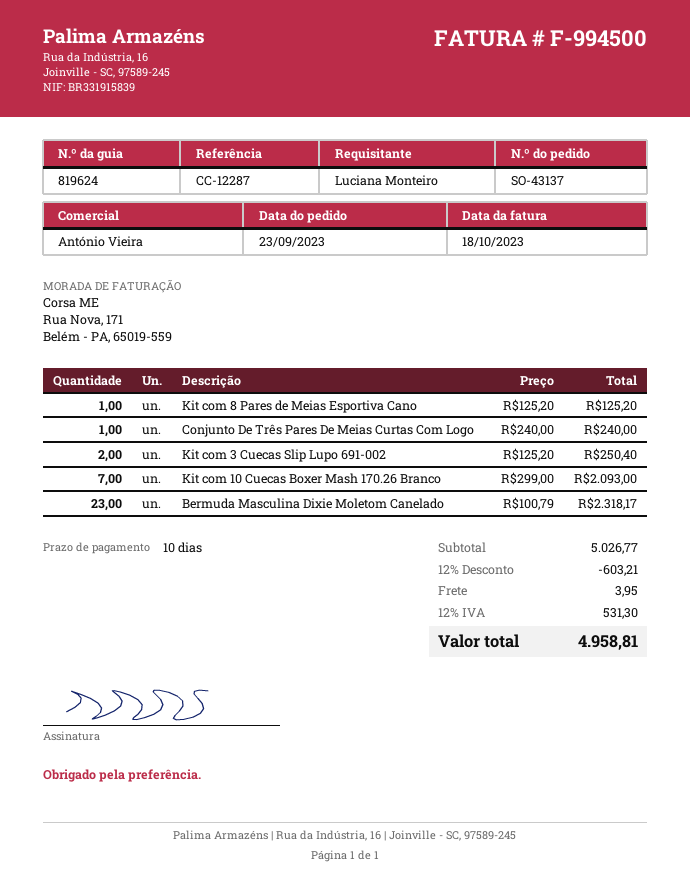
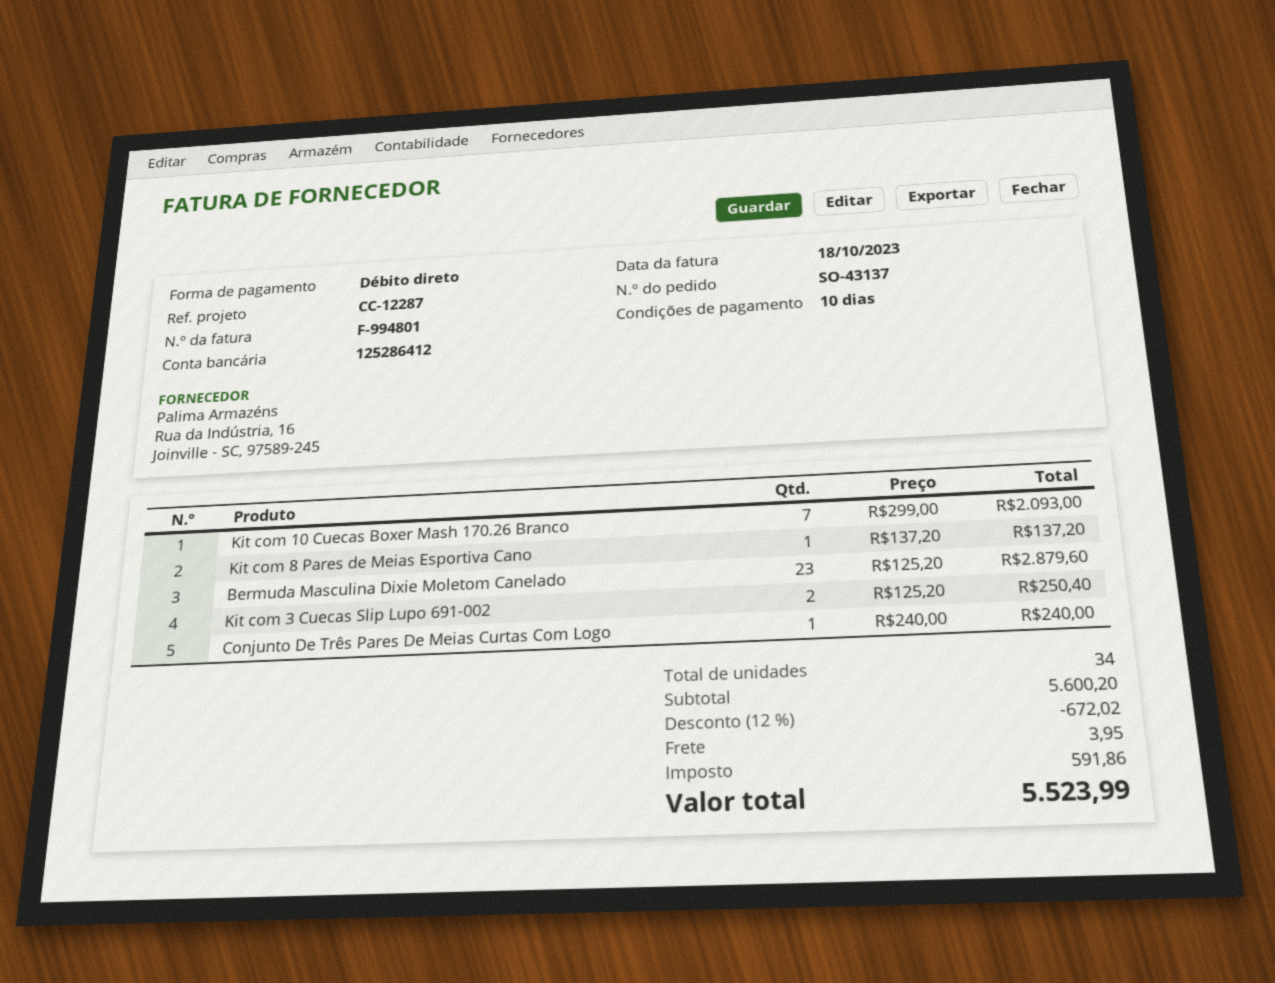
invoice number: F-994500 -> F-994801
Kit com 8 Pares de Meias Esportiva Cano: 1 x 125.20 = 125.20 -> 1 x 137.20 = 137.20
Bermuda Masculina Dixie Moletom Canelado: 23 x 100.79 = 2318.17 -> 23 x 125.20 = 2879.60
subtotal: 5026.77 -> 5600.20
discount: 12% = 603.21 -> 12% = 672.02
tax: 531.30 -> 591.86
total: 4958.81 -> 5523.99

